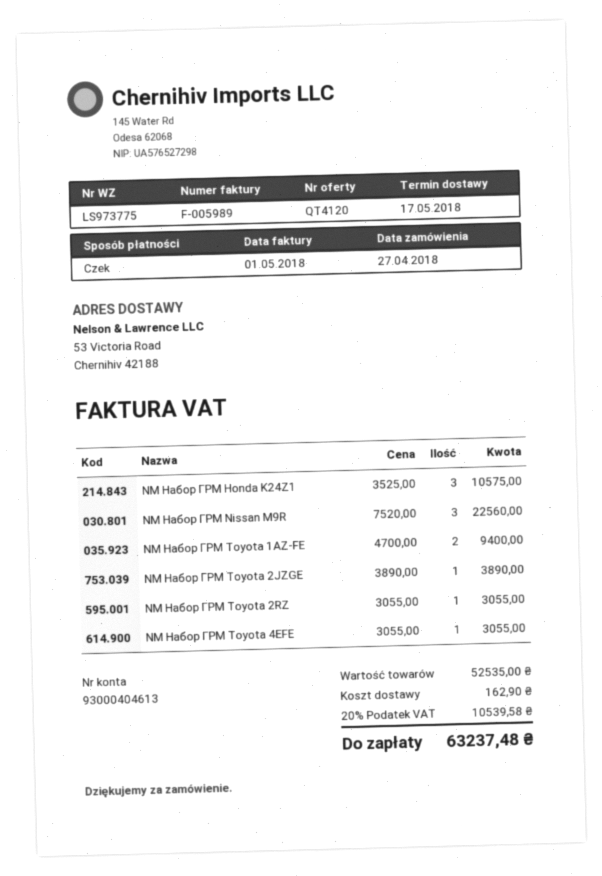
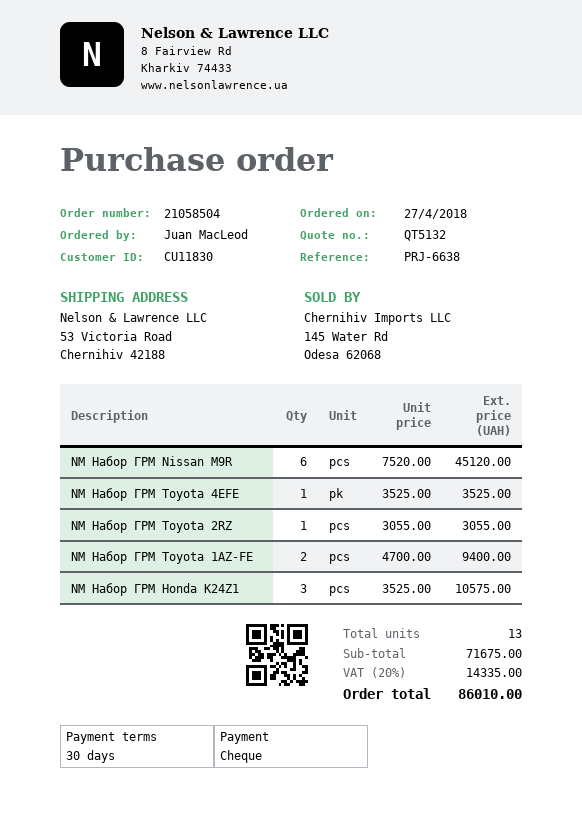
quote number: QT4120 -> QT5132
NM Набор ГРМ Nissan M9R: 3 x 7520.00 = 22560.00 -> 6 x 7520.00 = 45120.00
NM Набор ГРМ Toyota 2JZGE: 1 x 3890.00 = 3890.00 -> none
NM Набор ГРМ Toyota 4EFE: 1 x 3055.00 = 3055.00 -> 1 x 3525.00 = 3525.00
subtotal: 52535.00 -> 71675.00
shipping: 162.90 -> none
tax: 20% = 10539.58 -> 20% = 14335.00
total: 63237.48 -> 86010.00

